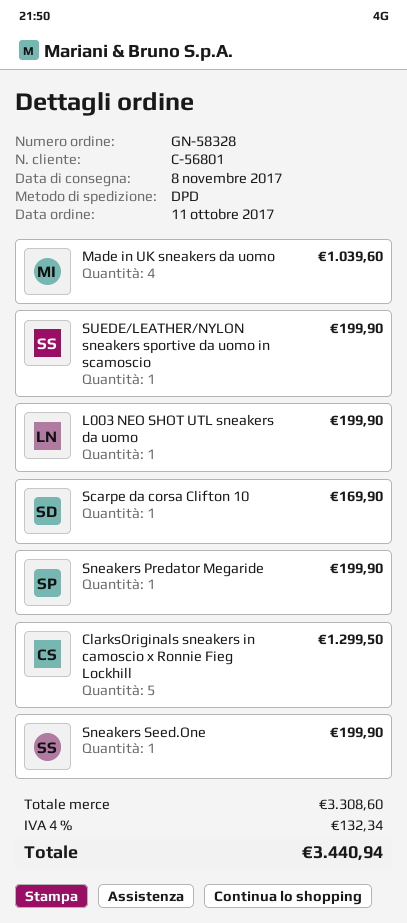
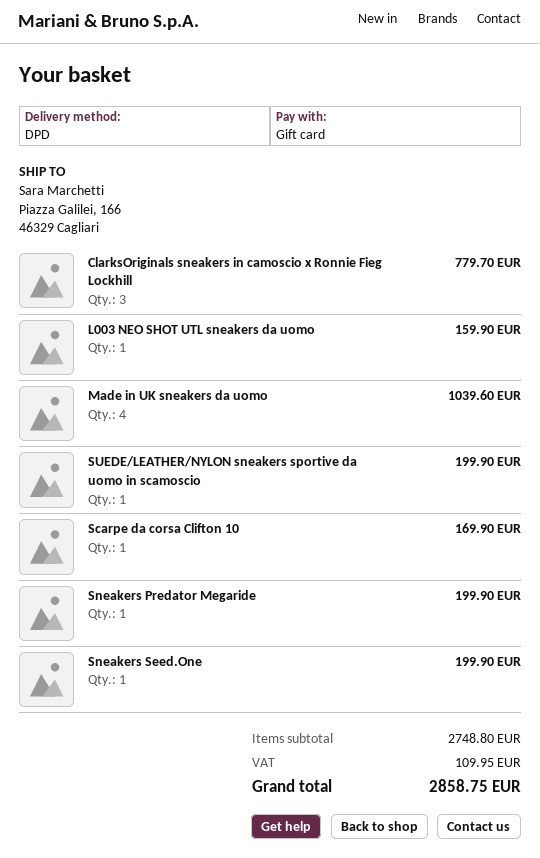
L003 NEO SHOT UTL sneakers da uomo: 1 for 199.90 -> 1 for 159.90
ClarksOriginals sneakers in camoscio x Ronnie Fieg Lockhill: 5 for 1299.50 -> 3 for 779.70
subtotal: 3308.60 -> 2748.80
tax: 132.34 -> 109.95
total: 3440.94 -> 2858.75

